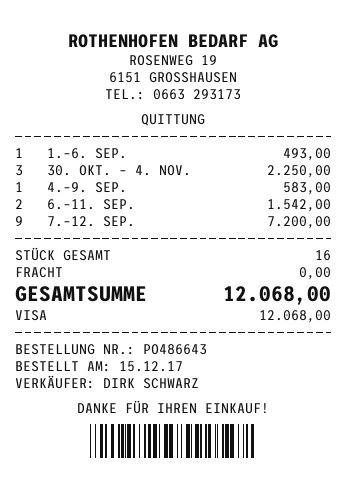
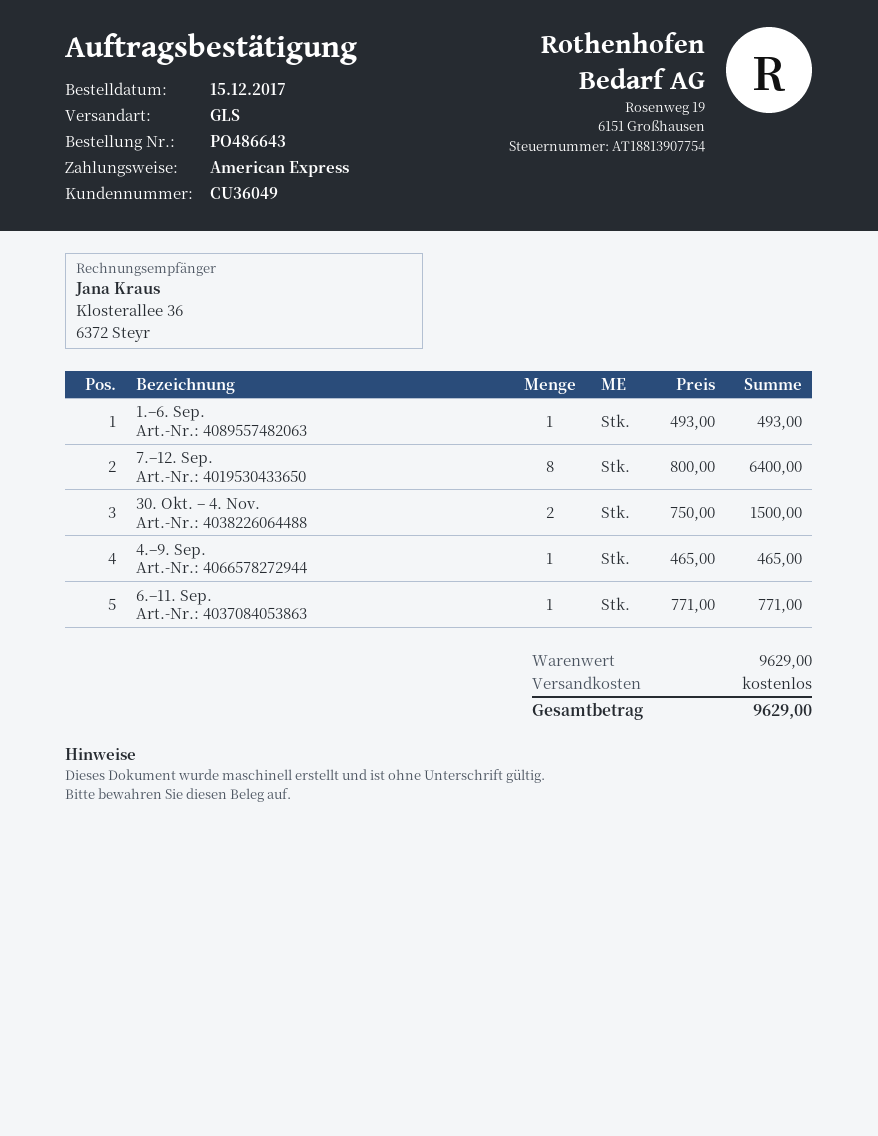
payment method: Visa -> American Express
30. OKT. – 4. NOV.: 3 for 2250.00 -> 2 for 1500.00
4.–9. SEP.: 1 for 583.00 -> 1 for 465.00
6.–11. SEP.: 2 for 1542.00 -> 1 for 771.00
7.–12. SEP.: 9 for 7200.00 -> 8 for 6400.00
total: 12068.00 -> 9629.00

